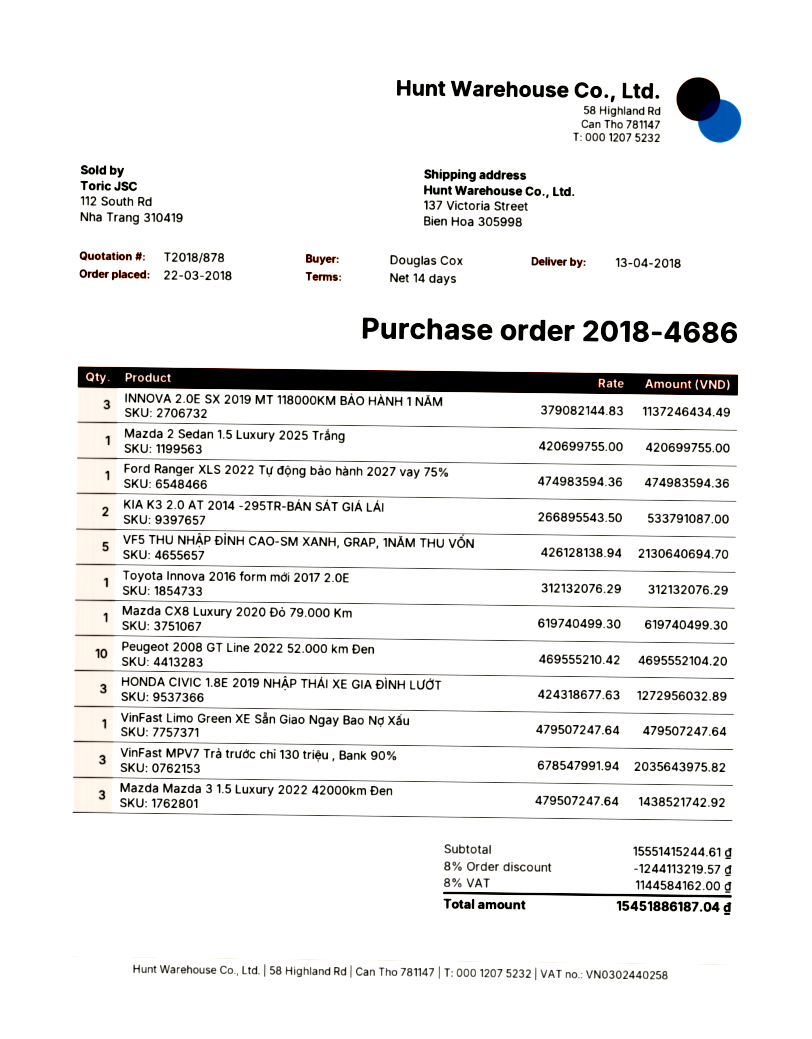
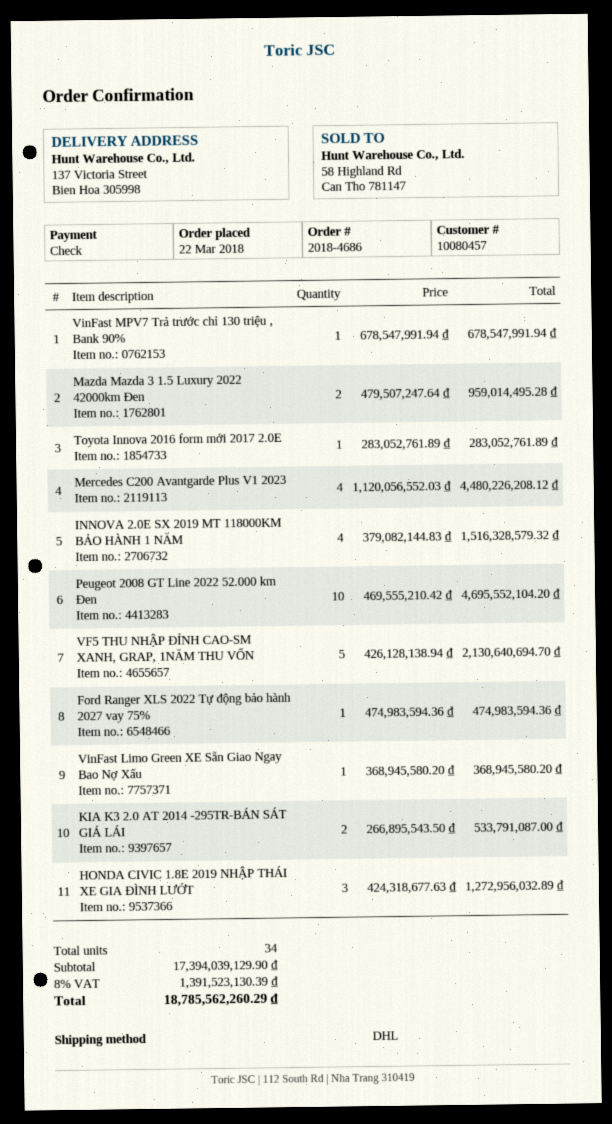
INNOVA 2.0E SX 2019 MT 118000KM BẢO HÀNH 1 NĂM: 3 x 379082144.83 = 1137246434.49 -> 4 x 379082144.83 = 1516328579.32
Mazda 2 Sedan 1.5 Luxury 2025 Trắng: 1 x 420699755.00 = 420699755.00 -> none
Toyota Innova 2016 form mới 2017 2.0E: 1 x 312132076.29 = 312132076.29 -> 1 x 283052761.89 = 283052761.89
Mazda CX8 Luxury 2020 Đỏ 79.000 Km: 1 x 619740499.30 = 619740499.30 -> none
VinFast Limo Green XE Sẵn Giao Ngay Bao Nợ Xấu: 1 x 479507247.64 = 479507247.64 -> 1 x 368945580.20 = 368945580.20
VinFast MPV7 Trả trước chỉ 130 triệu , Bank 90%: 3 x 678547991.94 = 2035643975.82 -> 1 x 678547991.94 = 678547991.94
Mazda Mazda 3 1.5 Luxury 2022 42000km Đen: 3 x 479507247.64 = 1438521742.92 -> 2 x 479507247.64 = 959014495.28
Mercedes C200 Avantgarde Plus V1 2023: none -> 4 x 1120056552.03 = 4480226208.12
subtotal: 15551415244.61 -> 17394039129.90
discount: 8% = 1244113219.57 -> none
tax: 8% = 1144584162.00 -> 8% = 1391523130.39
total: 15451886187.04 -> 18785562260.29

